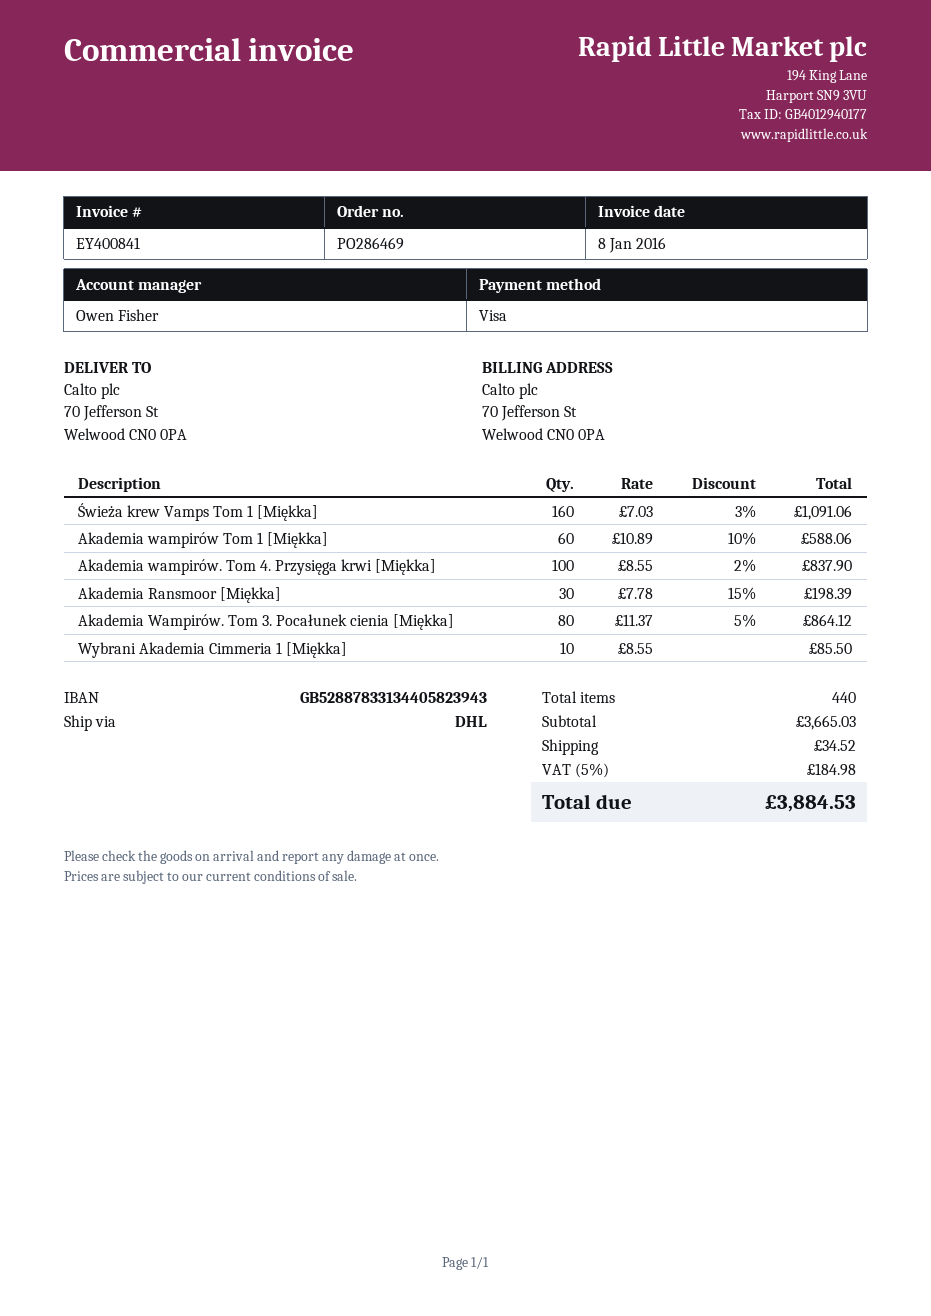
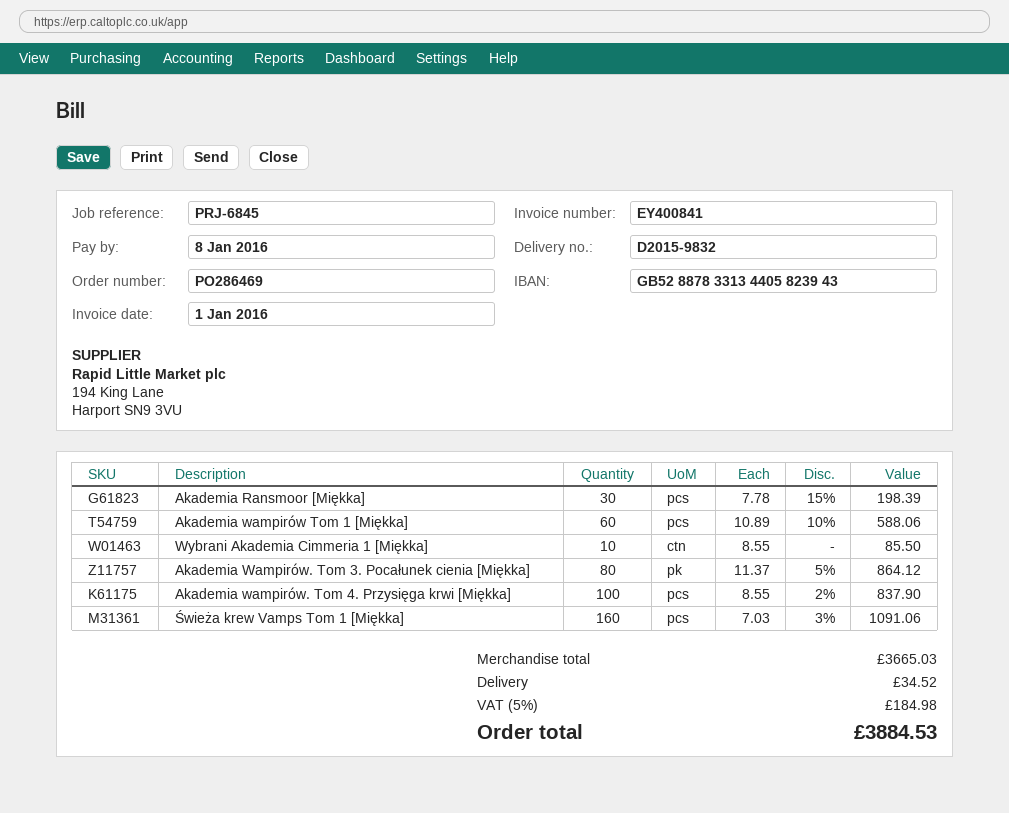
invoice date: 2016-01-08 -> 2016-01-01

